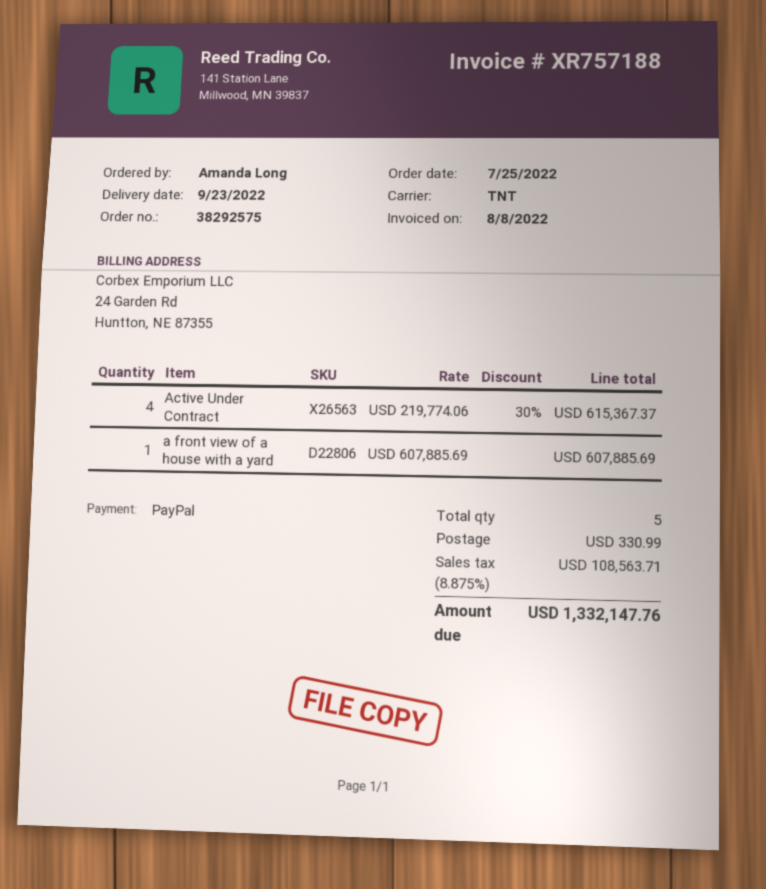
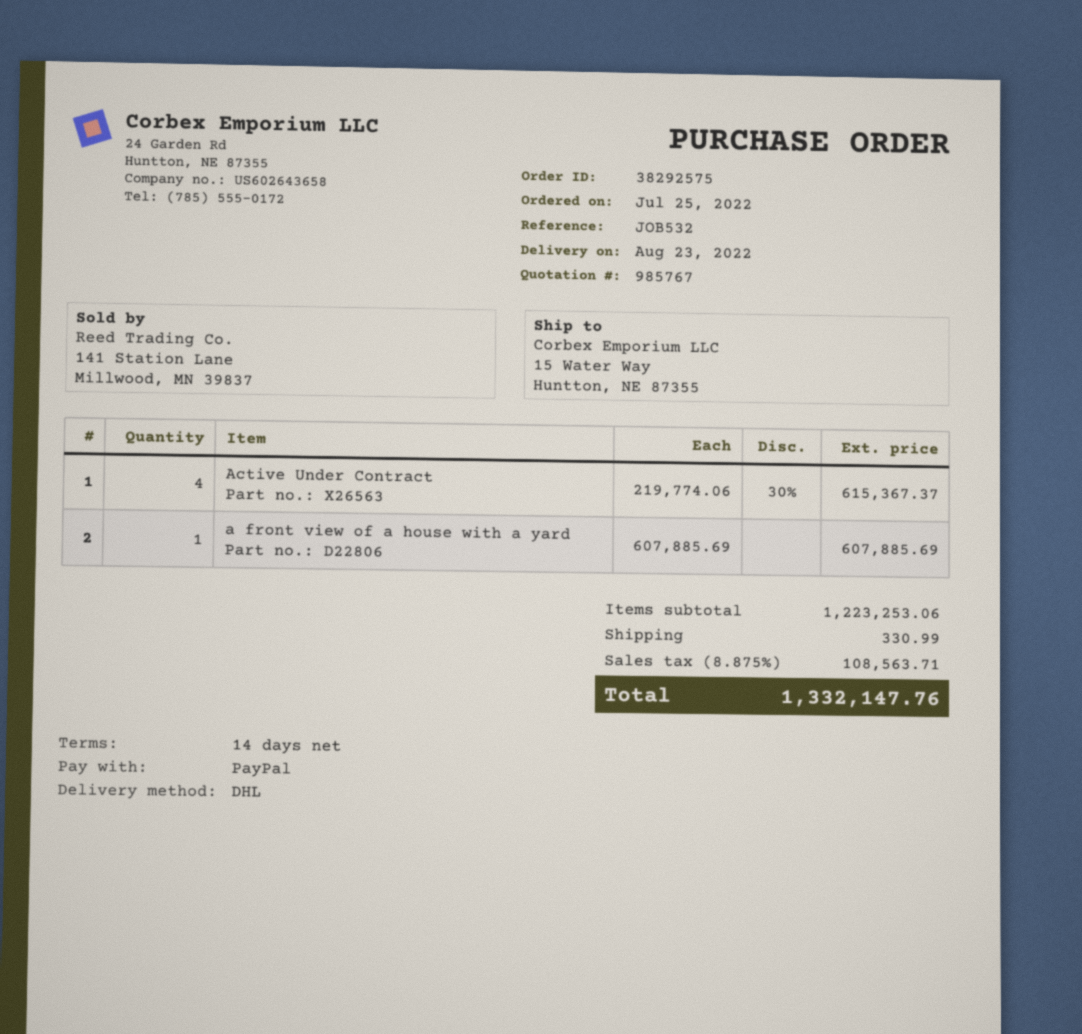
delivery date: 2022-09-23 -> 2022-08-23
shipping method: TNT -> DHL

